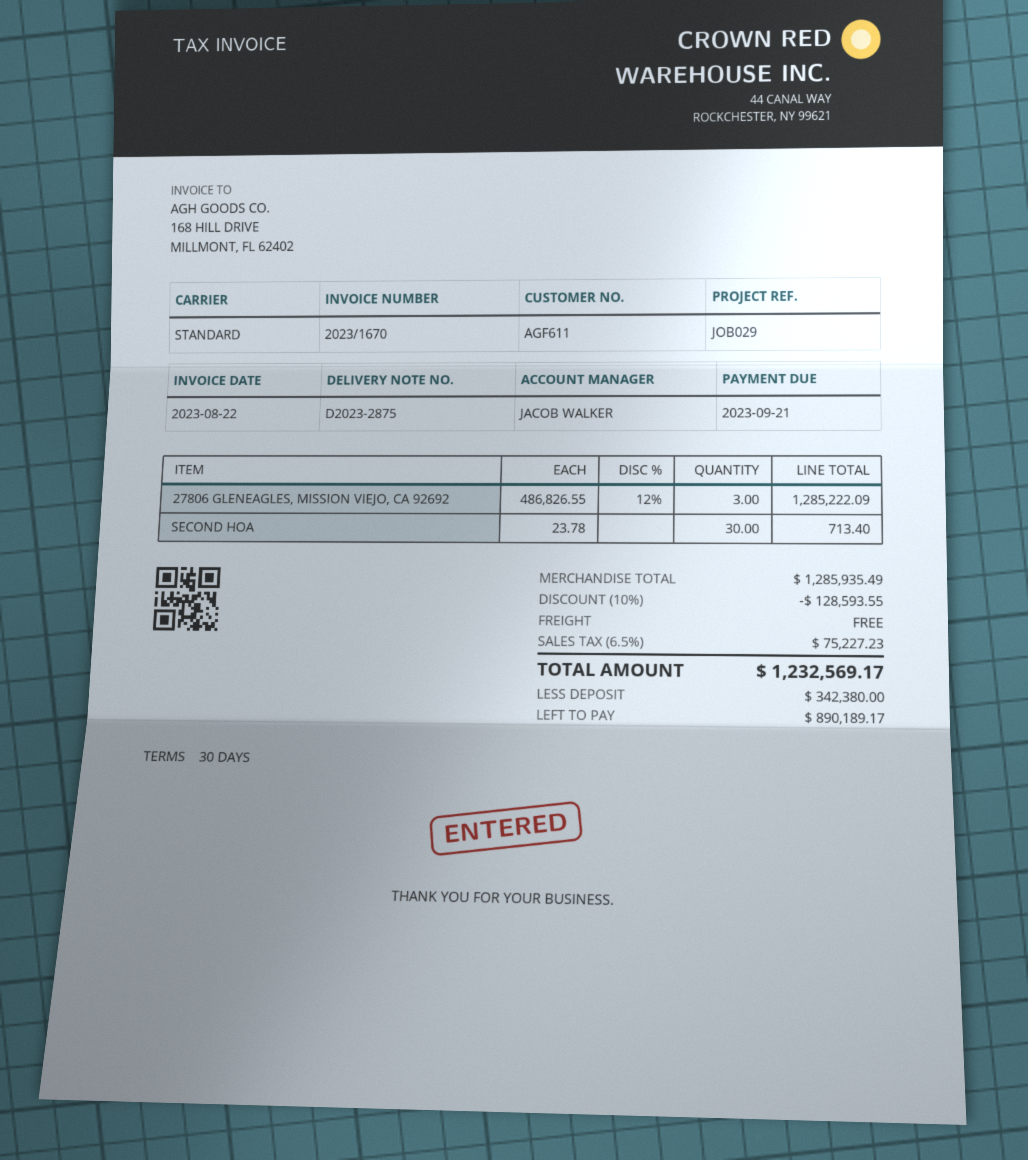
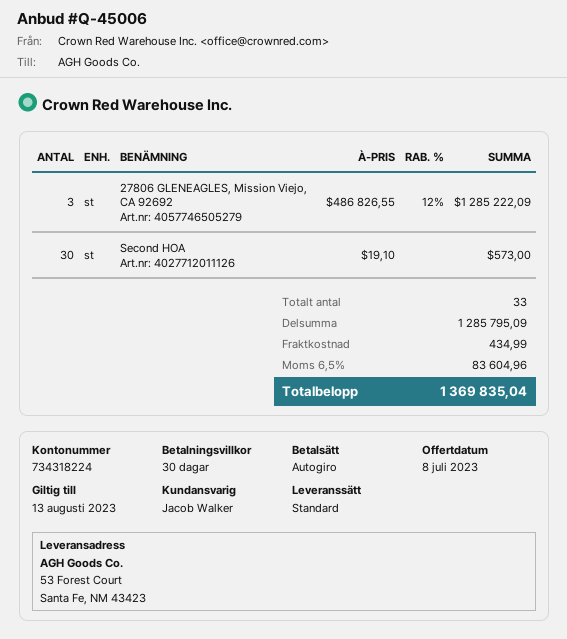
SECOND HOA: 30 x 23.78 = 713.40 -> 30 x 19.10 = 573.00
subtotal: 1285935.49 -> 1285795.09
discount: 10% = 128593.55 -> none
shipping: 0.00 -> 434.99
tax: 6.5% = 75227.23 -> 6.5% = 83604.96
total: 1232569.17 -> 1369835.04

